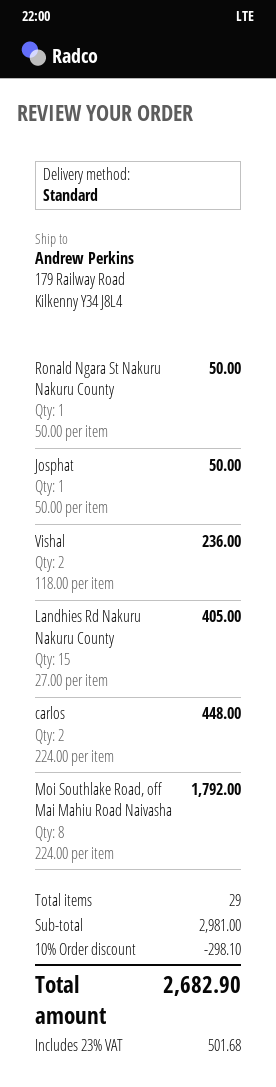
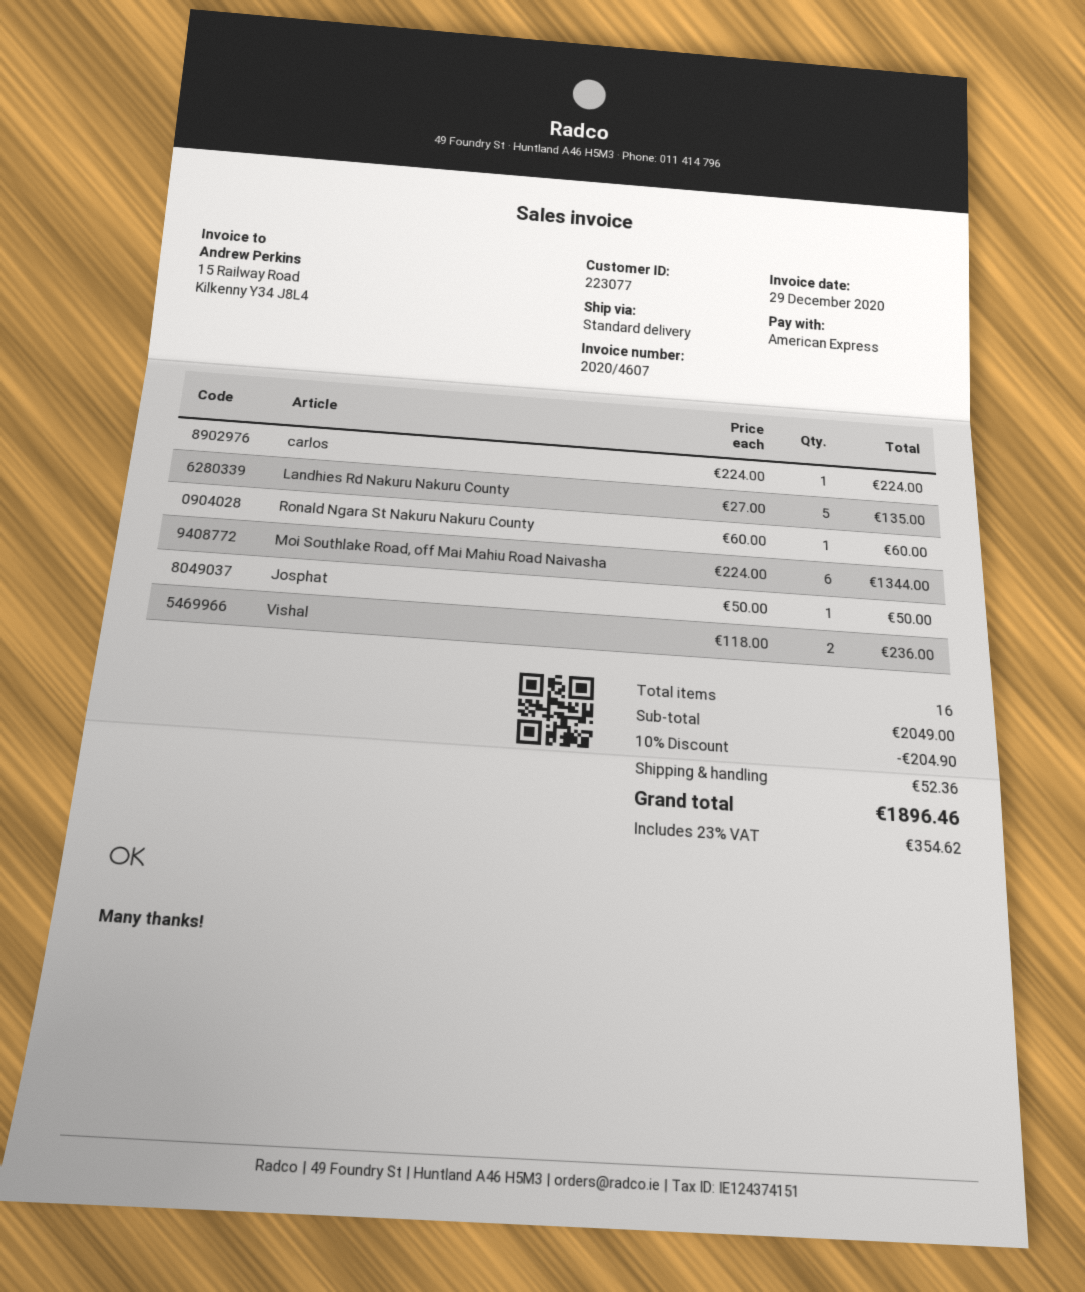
Ronald Ngara St Nakuru Nakuru County: 1 x 50.00 = 50.00 -> 1 x 60.00 = 60.00
Landhies Rd Nakuru Nakuru County: 15 x 27.00 = 405.00 -> 5 x 27.00 = 135.00
carlos: 2 x 224.00 = 448.00 -> 1 x 224.00 = 224.00
Moi Southlake Road, off Mai Mahiu Road Naivasha: 8 x 224.00 = 1792.00 -> 6 x 224.00 = 1344.00
total quantity: 29 -> 16
subtotal: 2981.00 -> 2049.00
discount: 10% = 298.10 -> 10% = 204.90
shipping: none -> 52.36
tax: 23% = 501.68 -> 23% = 354.62
total: 2682.90 -> 1896.46

